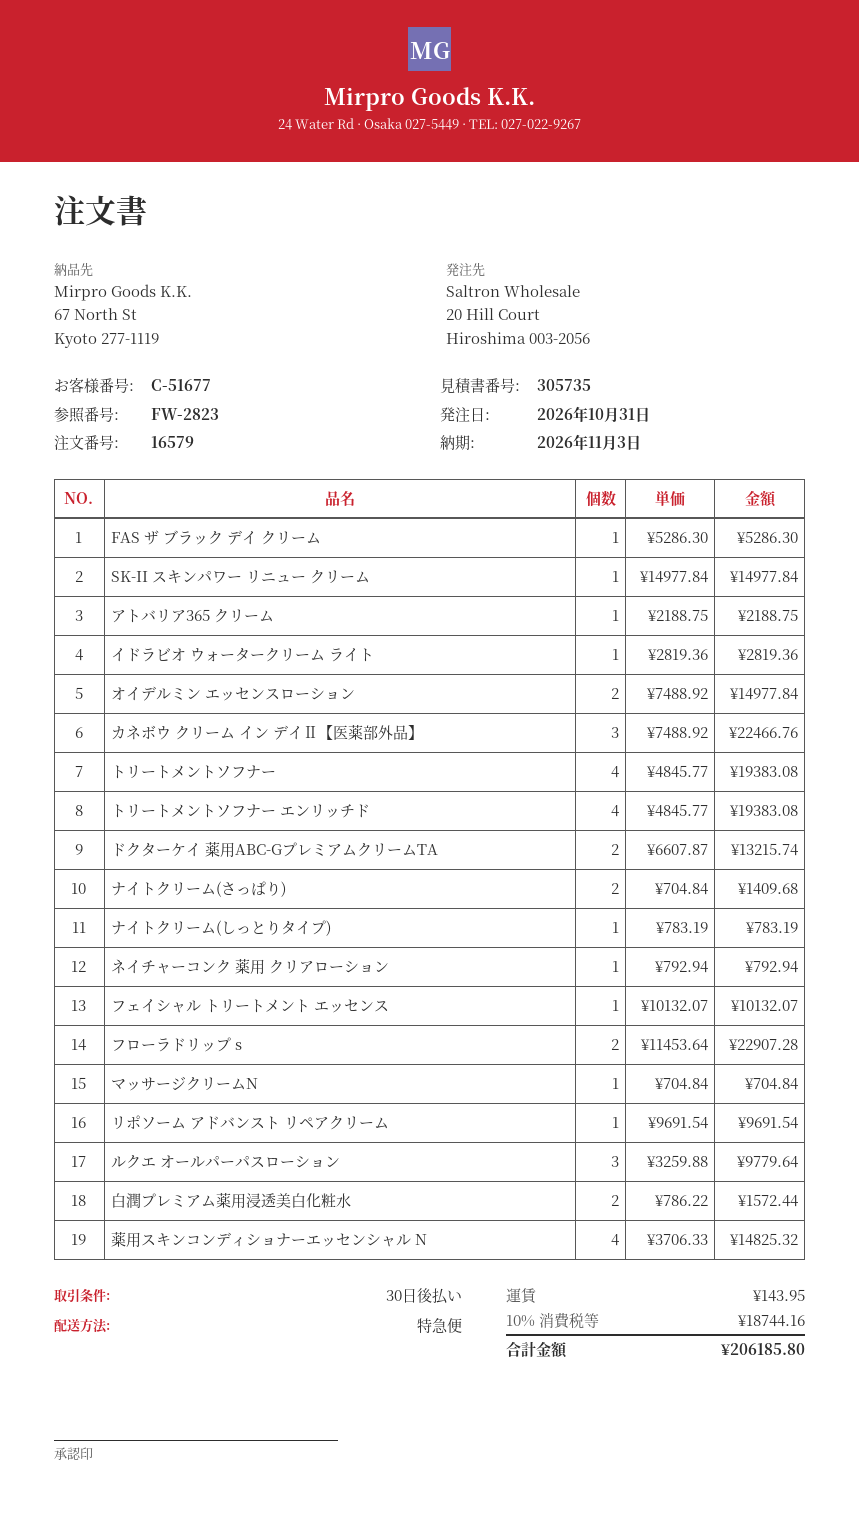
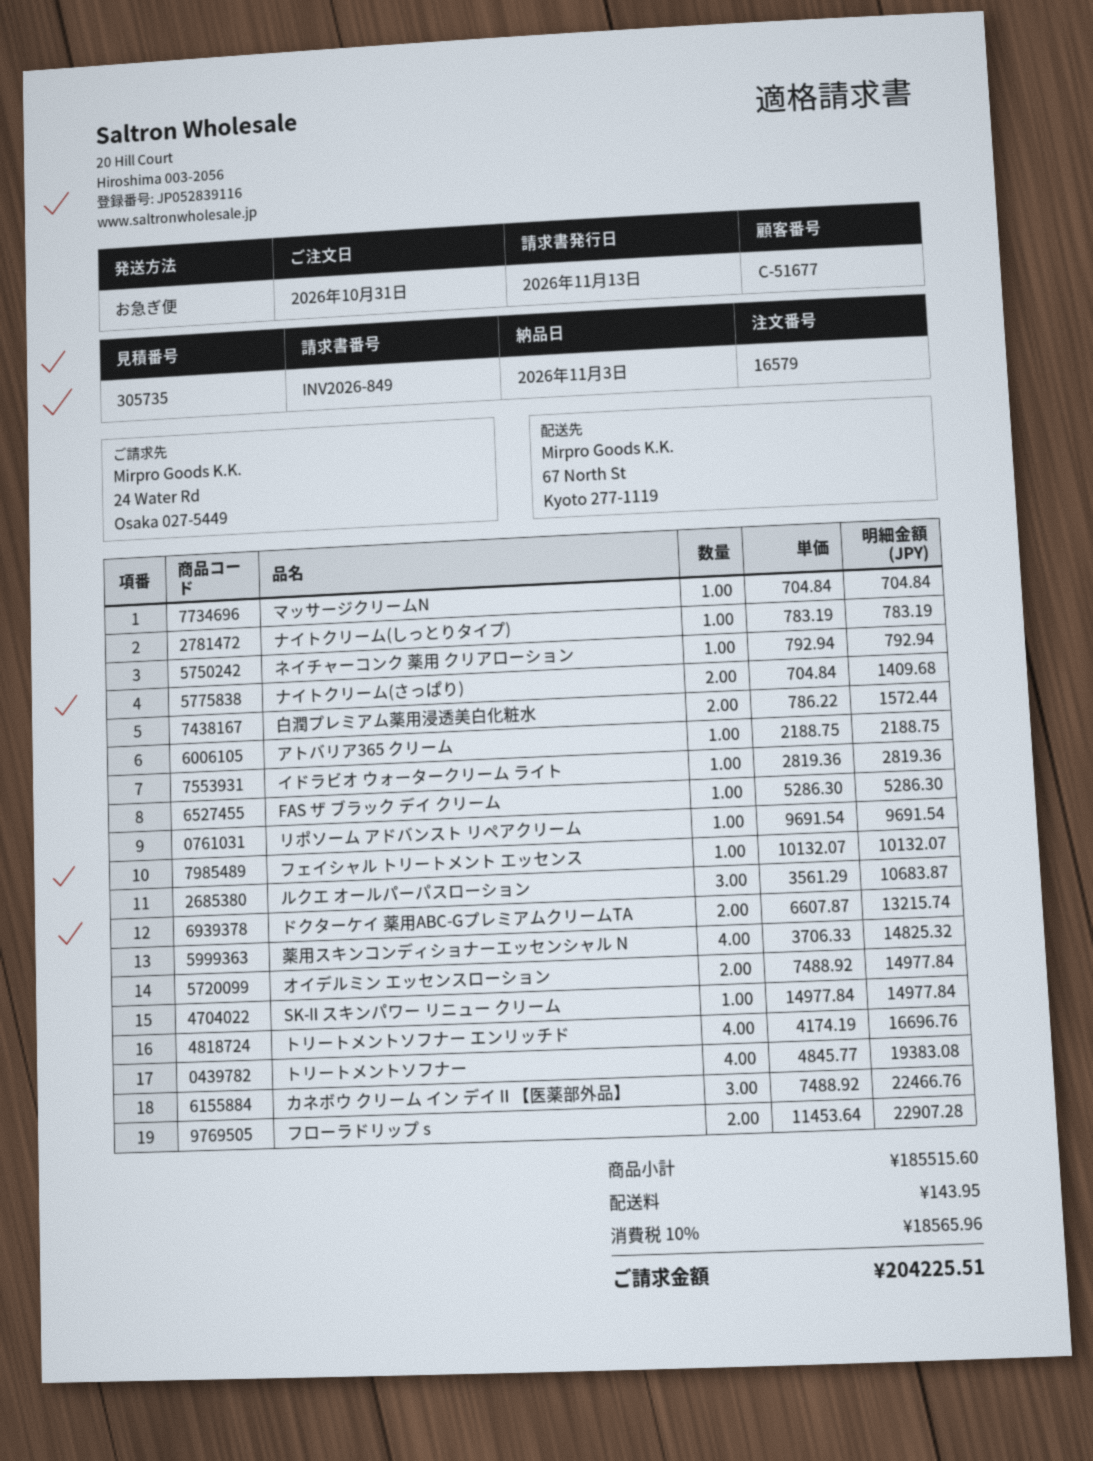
トリートメントソフナー エンリッチド: 4 x 4845.77 = 19383.08 -> 4 x 4174.19 = 16696.76
ルクエ オールパーパスローション: 3 x 3259.88 = 9779.64 -> 3 x 3561.29 = 10683.87
tax: 10% = 18744.16 -> 10% = 18565.96
total: 206185.80 -> 204225.51

